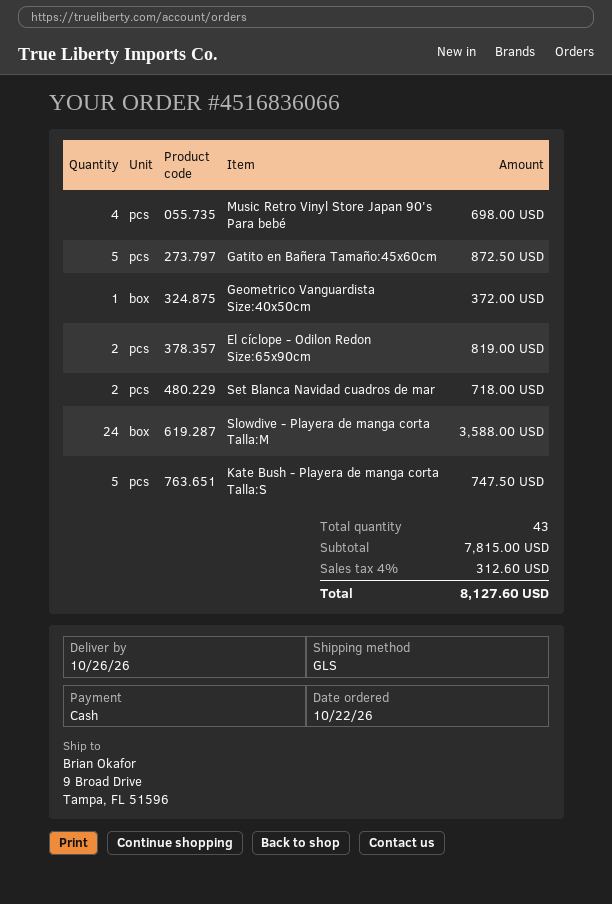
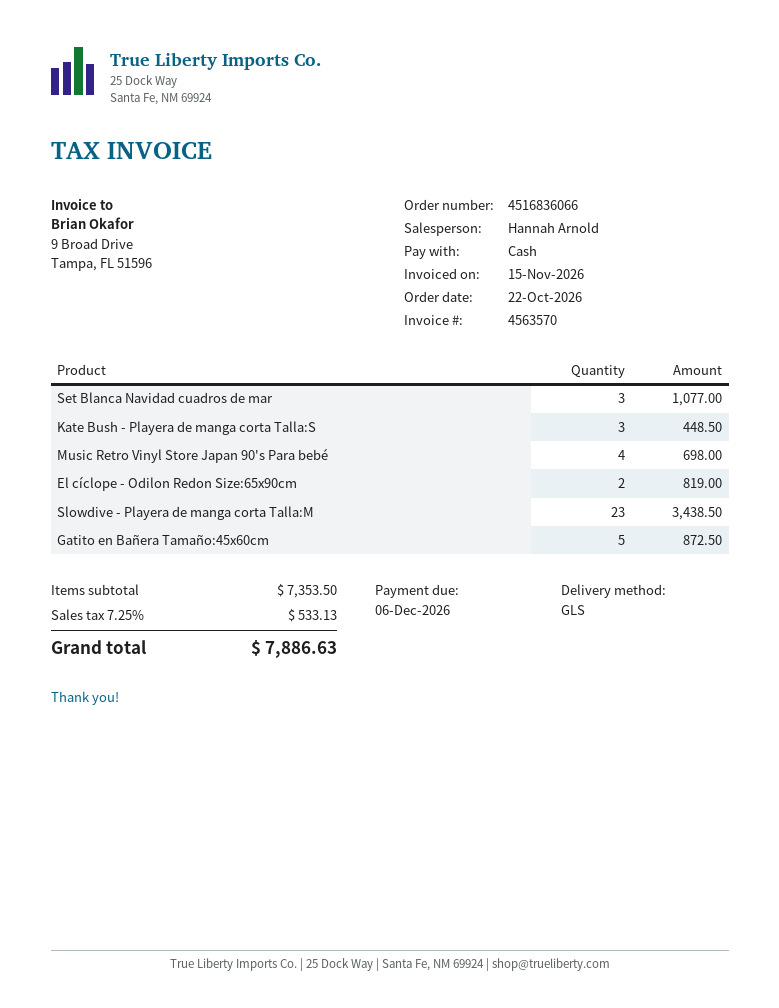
Geometrico Vanguardista Size:40x50cm: 1 for 372.00 -> none
Set Blanca Navidad cuadros de mar: 2 for 718.00 -> 3 for 1077.00
Slowdive - Playera de manga corta Talla:M: 24 for 3588.00 -> 23 for 3438.50
Kate Bush - Playera de manga corta Talla:S: 5 for 747.50 -> 3 for 448.50
subtotal: 7815.00 -> 7353.50
tax: 4% = 312.60 -> 7.25% = 533.13
total: 8127.60 -> 7886.63

